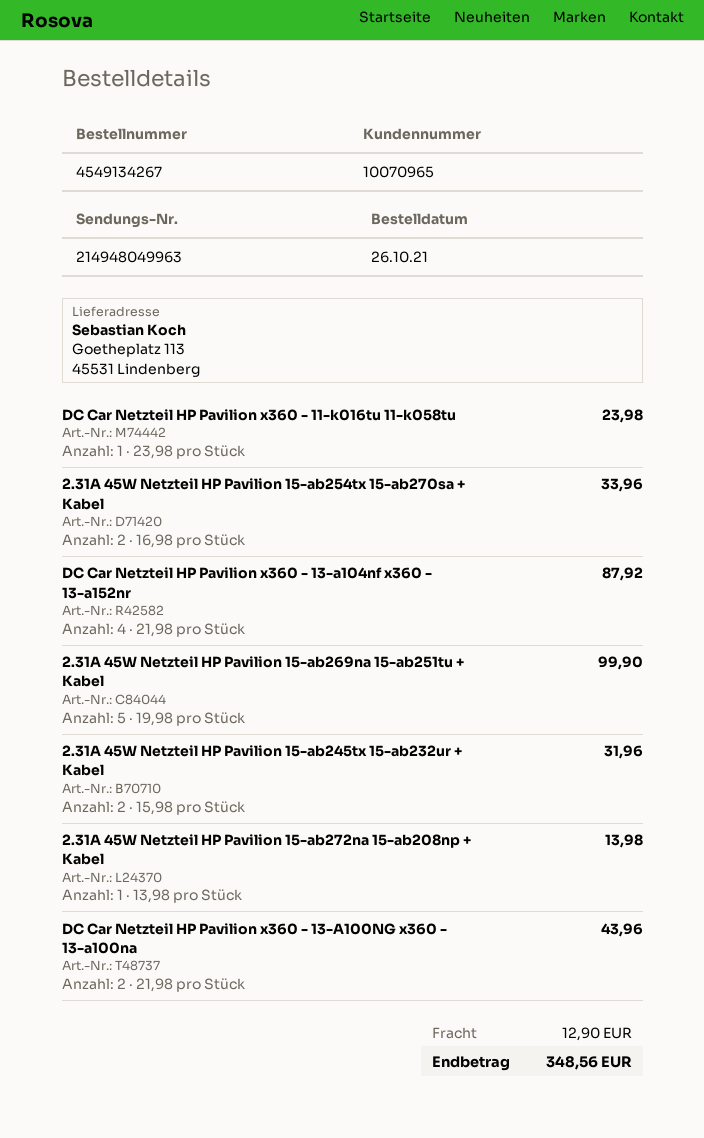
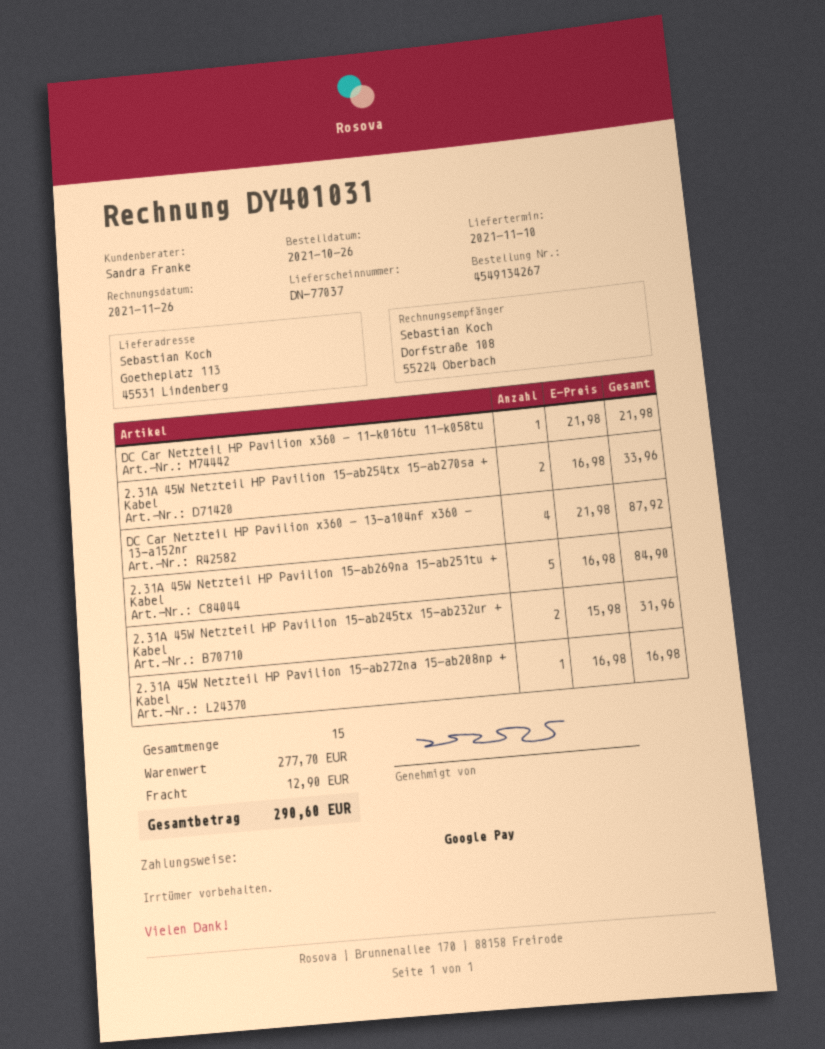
DC Car Netzteil HP Pavilion x360 - 11-k016tu 11-k058tu: 1 x 23.98 = 23.98 -> 1 x 21.98 = 21.98
2.31A 45W Netzteil HP Pavilion 15-ab269na 15-ab251tu + Kabel: 5 x 19.98 = 99.90 -> 5 x 16.98 = 84.90
2.31A 45W Netzteil HP Pavilion 15-ab272na 15-ab208np + Kabel: 1 x 13.98 = 13.98 -> 1 x 16.98 = 16.98
DC Car Netzteil HP Pavilion x360 - 13-A100NG x360 - 13-a100na: 2 x 21.98 = 43.96 -> none
total: 348.56 -> 290.60

